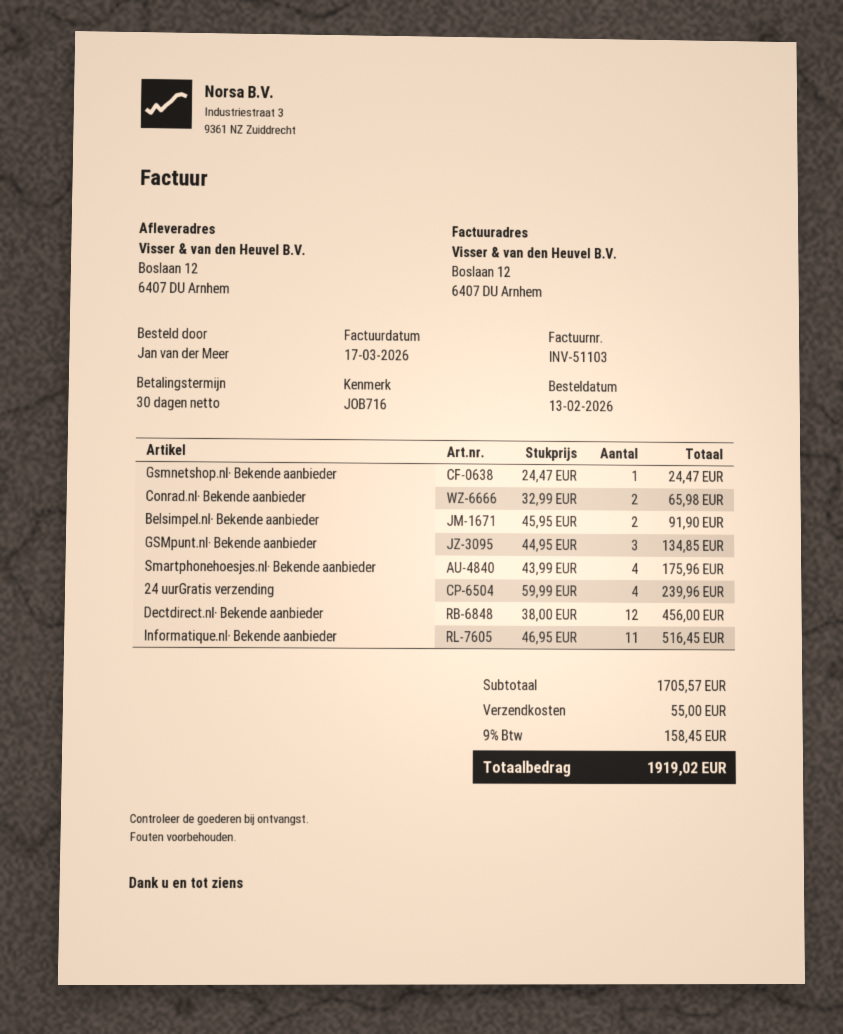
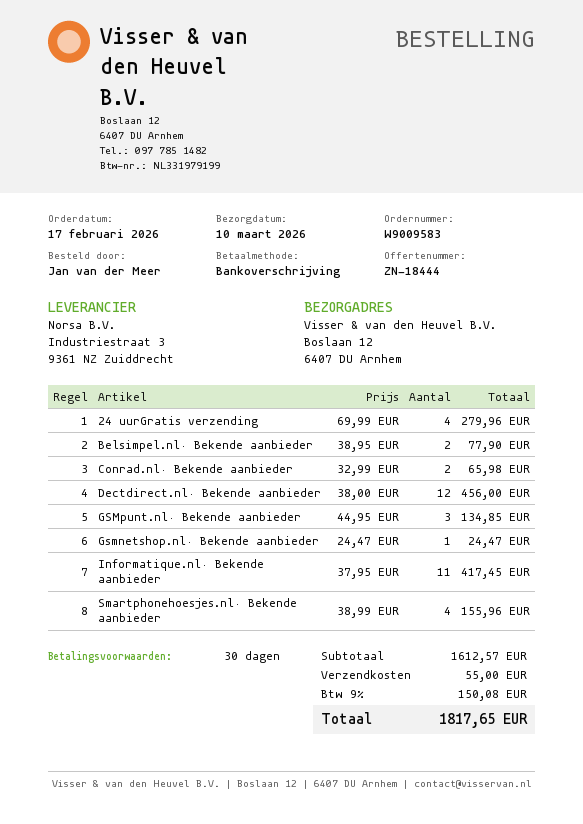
order date: 2026-02-13 -> 2026-02-17
Belsimpel.nl· Bekende aanbieder: 2 x 45.95 = 91.90 -> 2 x 38.95 = 77.90
Smartphonehoesjes.nl· Bekende aanbieder: 4 x 43.99 = 175.96 -> 4 x 38.99 = 155.96
24 uurGratis verzending: 4 x 59.99 = 239.96 -> 4 x 69.99 = 279.96
Informatique.nl· Bekende aanbieder: 11 x 46.95 = 516.45 -> 11 x 37.95 = 417.45
subtotal: 1705.57 -> 1612.57
tax: 9% = 158.45 -> 9% = 150.08
total: 1919.02 -> 1817.65

